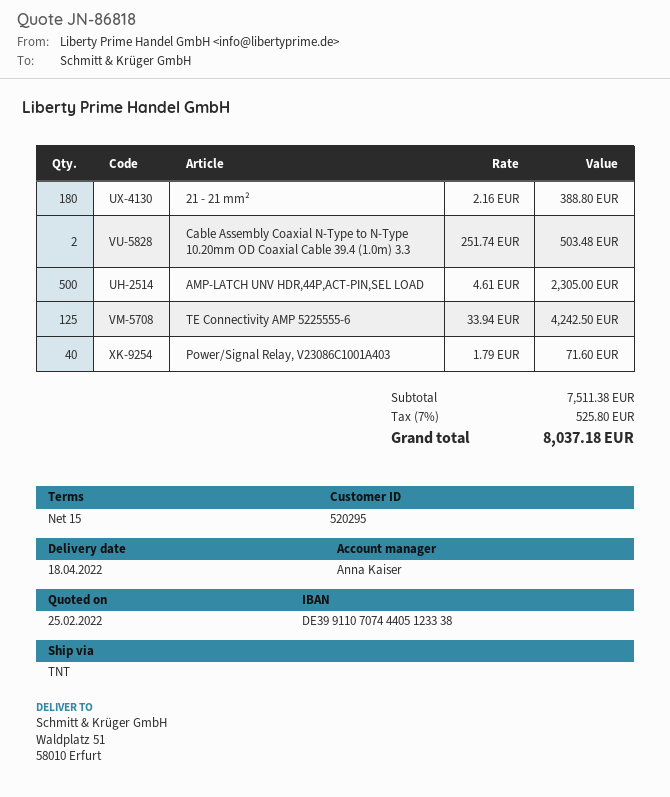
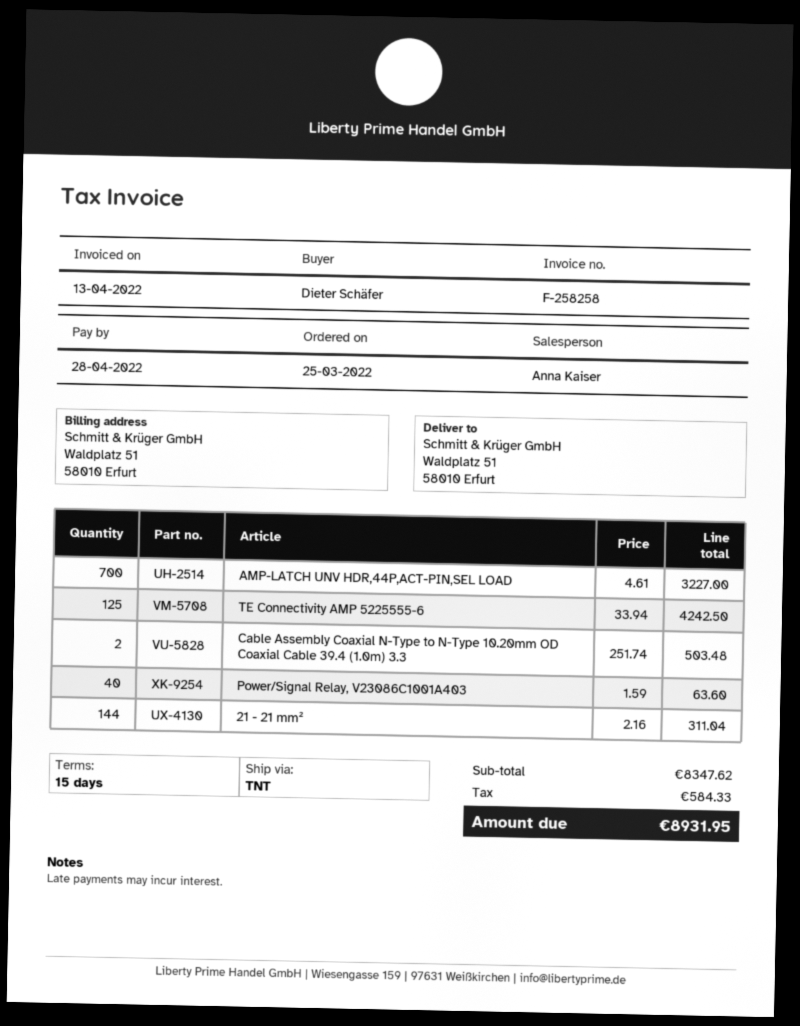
21 - 21 mm²: 180 x 2.16 = 388.80 -> 144 x 2.16 = 311.04
AMP-LATCH UNV HDR,44P,ACT-PIN,SEL LOAD: 500 x 4.61 = 2305.00 -> 700 x 4.61 = 3227.00
Power/Signal Relay, V23086C1001A403: 40 x 1.79 = 71.60 -> 40 x 1.59 = 63.60
subtotal: 7511.38 -> 8347.62
tax: 525.80 -> 584.33
total: 8037.18 -> 8931.95

